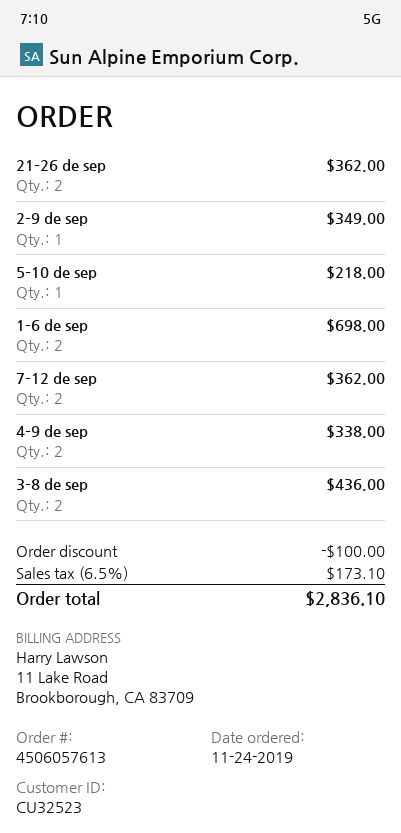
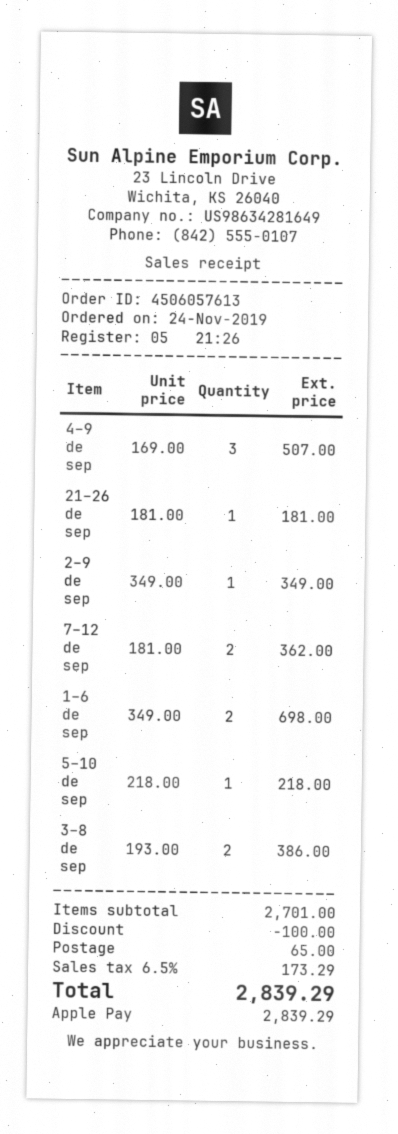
21–26 de sep: 2 for 362.00 -> 1 for 181.00
4–9 de sep: 2 for 338.00 -> 3 for 507.00
3–8 de sep: 2 for 436.00 -> 2 for 386.00
shipping: none -> 65.00
tax: 6.5% = 173.10 -> 6.5% = 173.29
total: 2836.10 -> 2839.29

